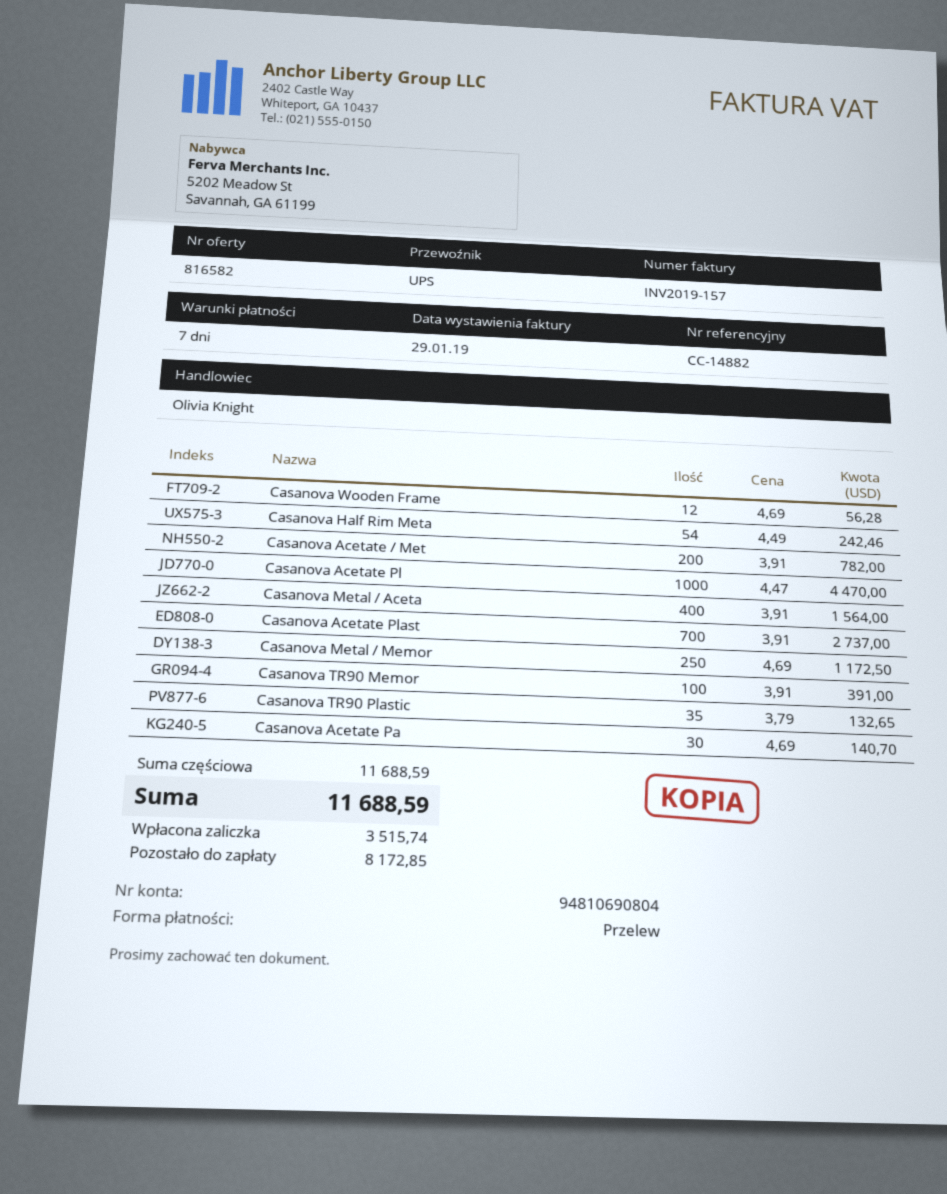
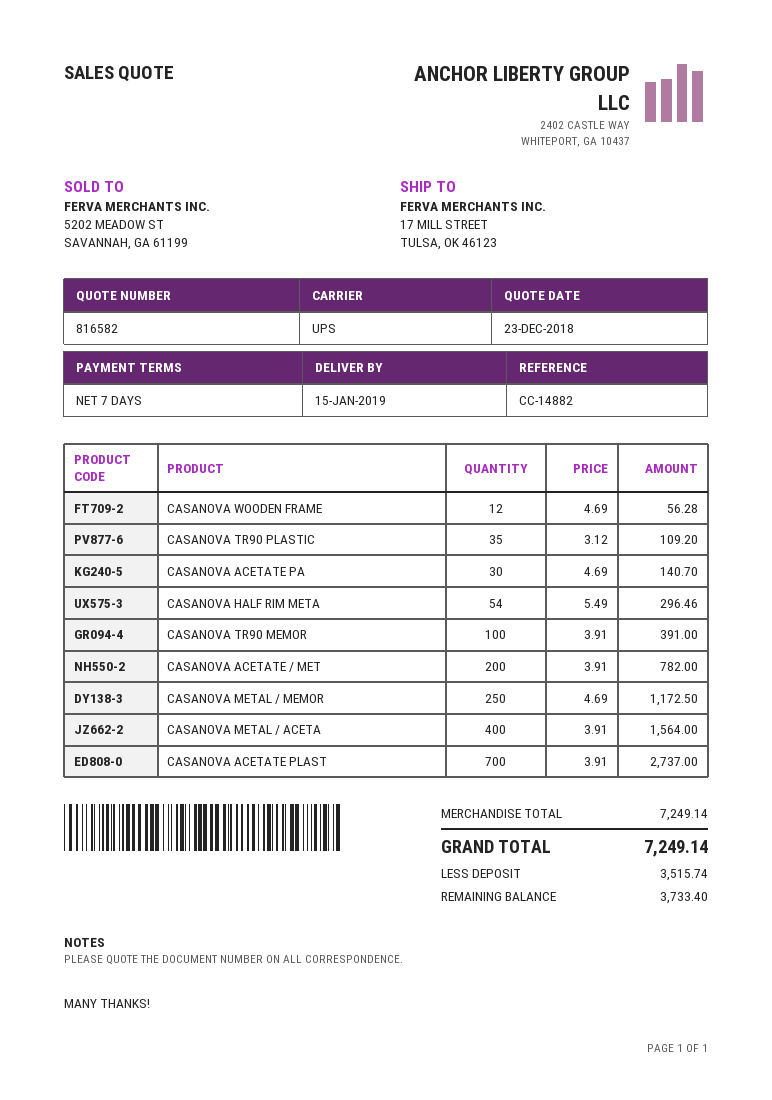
Casanova Half Rim Meta: 54 x 4.49 = 242.46 -> 54 x 5.49 = 296.46
Casanova Acetate Pl: 1000 x 4.47 = 4470.00 -> none
Casanova TR90 Plastic: 35 x 3.79 = 132.65 -> 35 x 3.12 = 109.20
subtotal: 11688.59 -> 7249.14
total: 11688.59 -> 7249.14
balance: 8172.85 -> 3733.40

